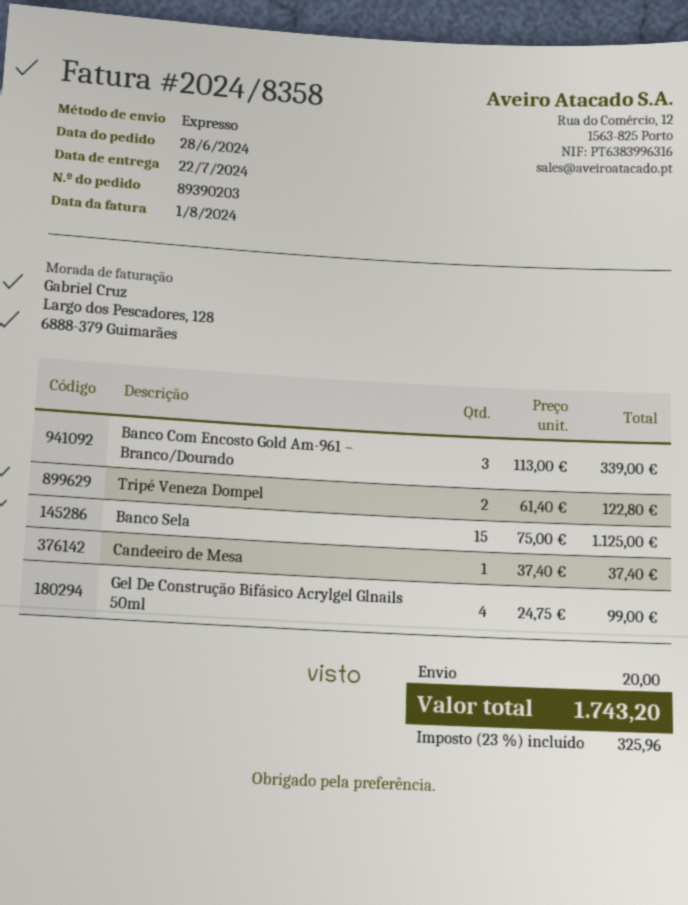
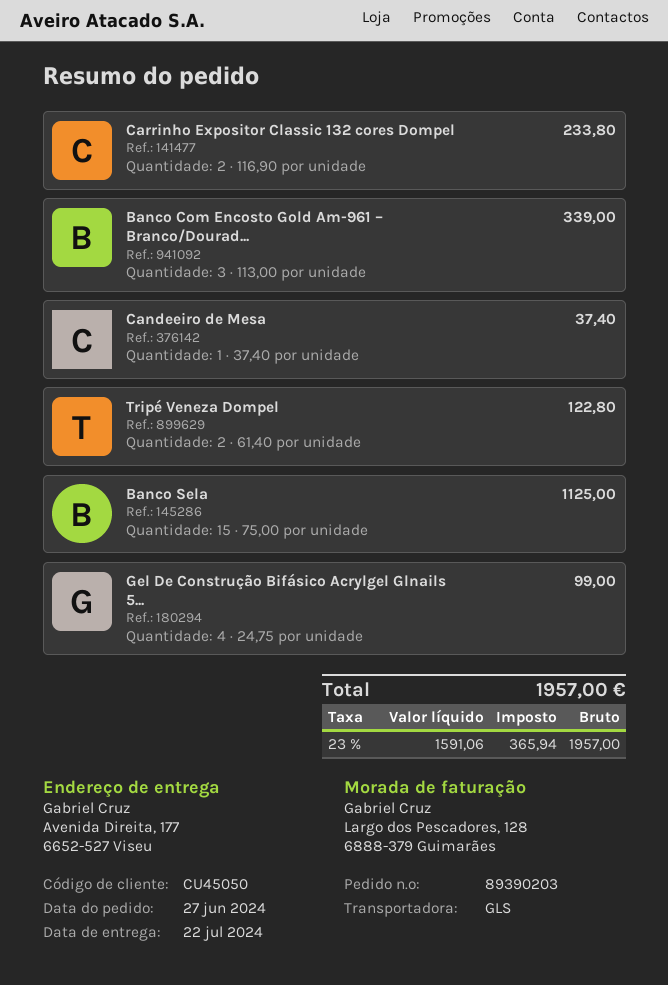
order date: 2024-06-28 -> 2024-06-27
shipping method: express -> GLS
Carrinho Expositor Classic 132 cores Dompel: none -> 2 x 116.90 = 233.80
shipping: 20.00 -> none
tax: 23% = 325.96 -> 23% = 365.94
total: 1743.20 -> 1957.00

